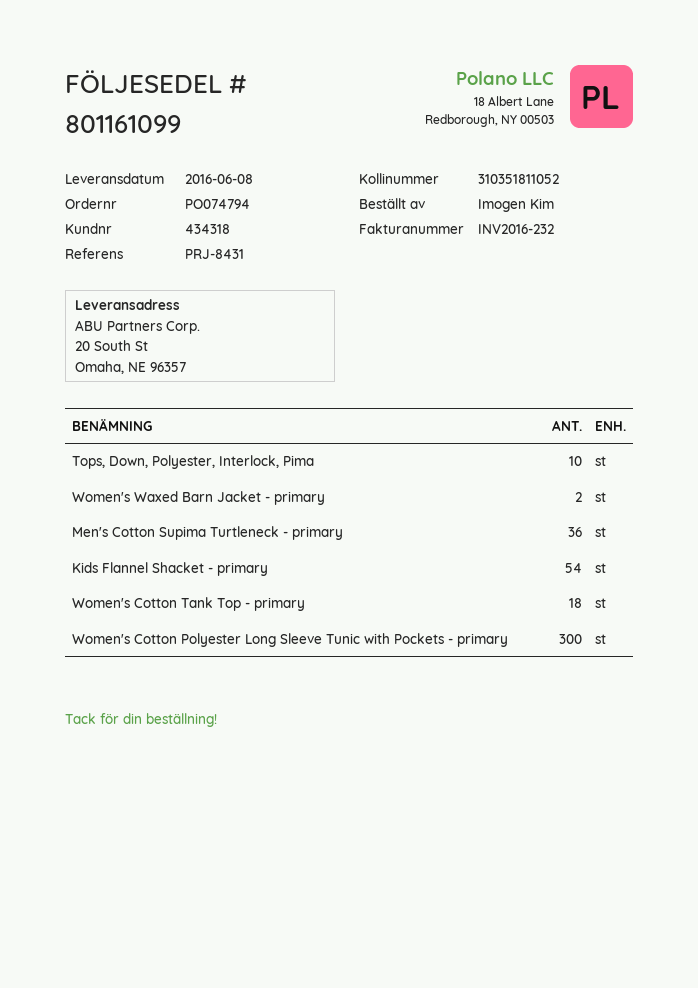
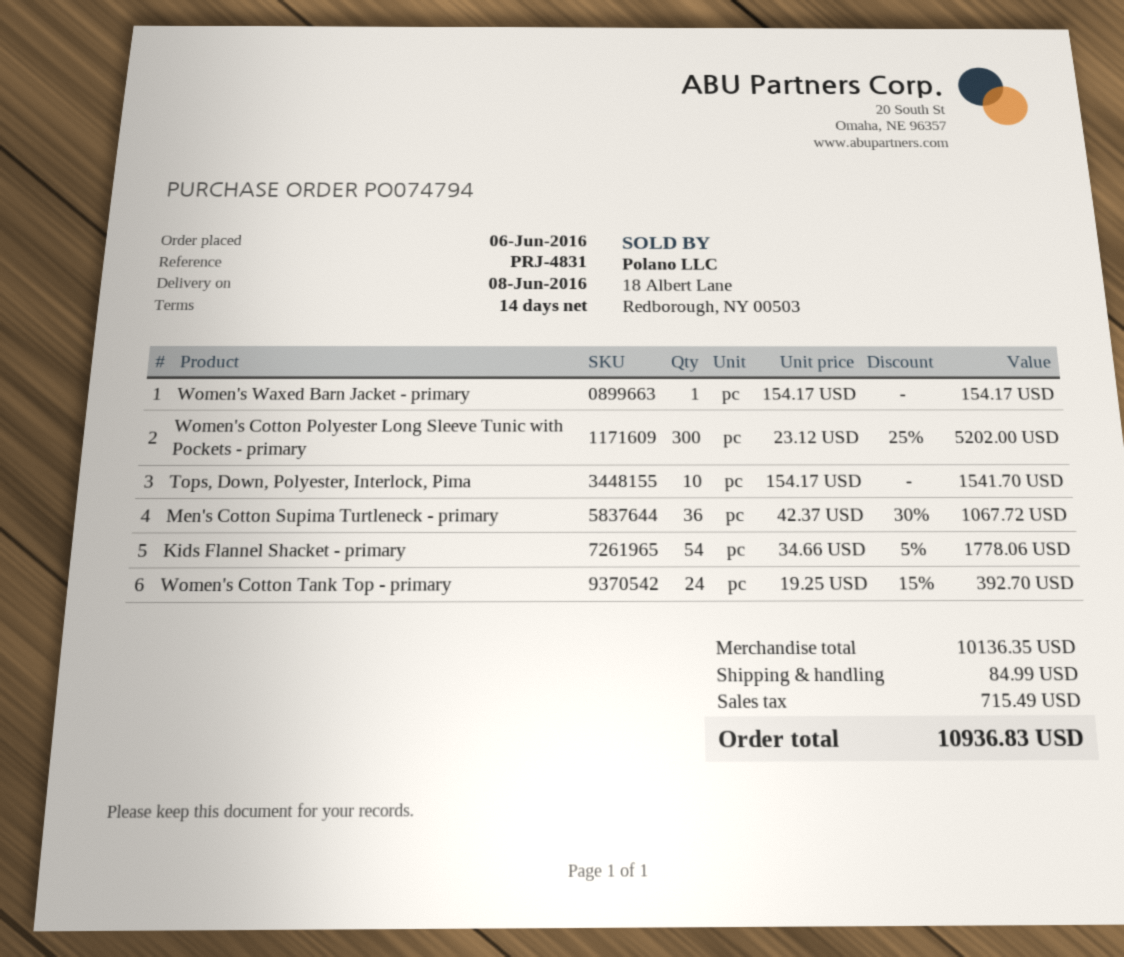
reference: PRJ-8431 -> PRJ-4831
Women's Waxed Barn Jacket - primary: 2 -> 1
Women's Cotton Tank Top - primary: 18 -> 24

